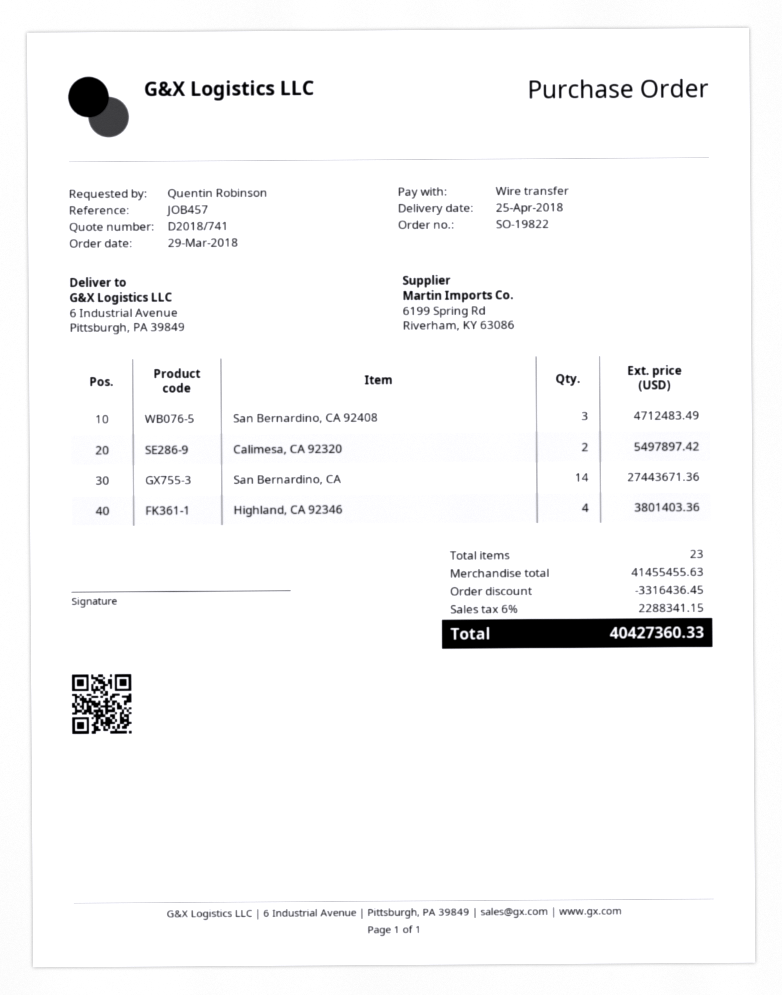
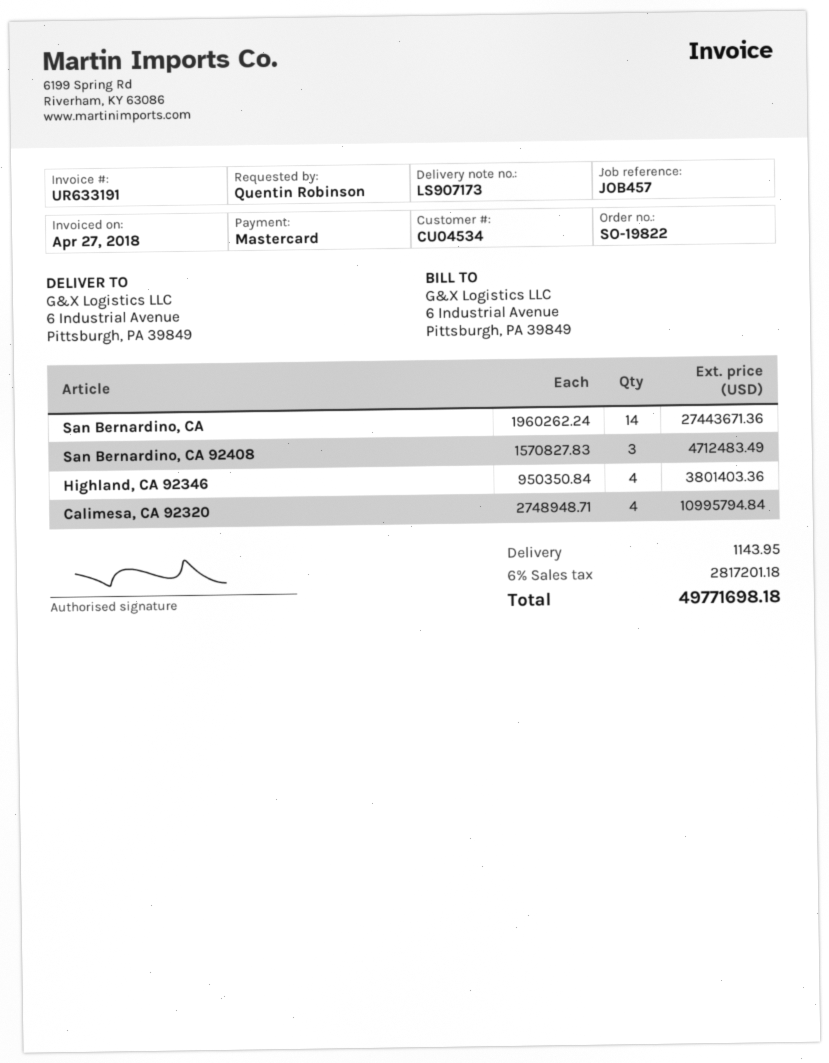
payment method: bank transfer -> Mastercard
Calimesa, CA 92320: 2 for 5497897.42 -> 4 for 10995794.84
discount: 3316436.45 -> none
shipping: none -> 1143.95
tax: 6% = 2288341.15 -> 6% = 2817201.18
total: 40427360.33 -> 49771698.18

